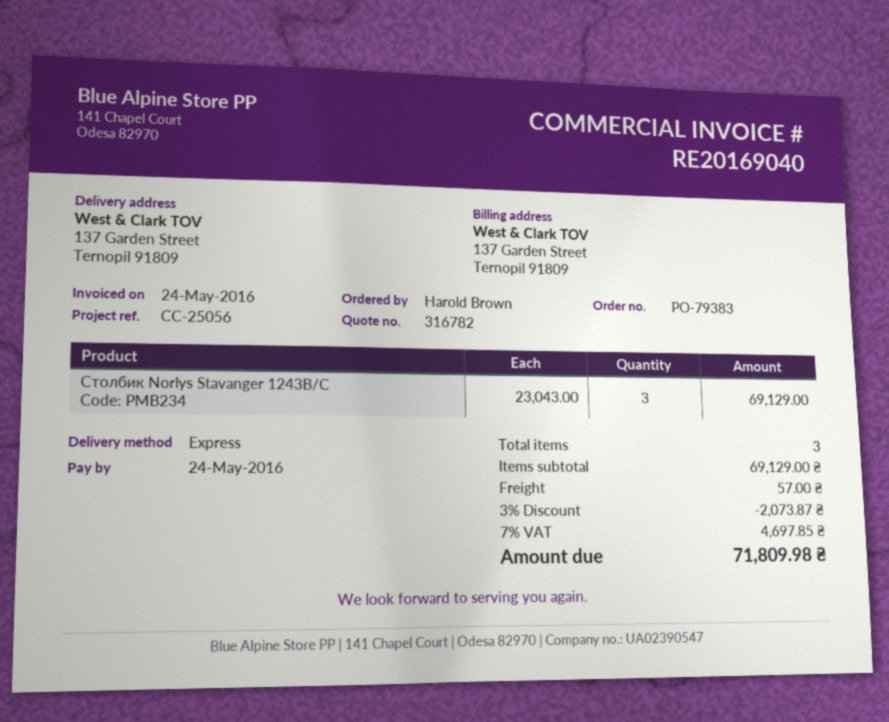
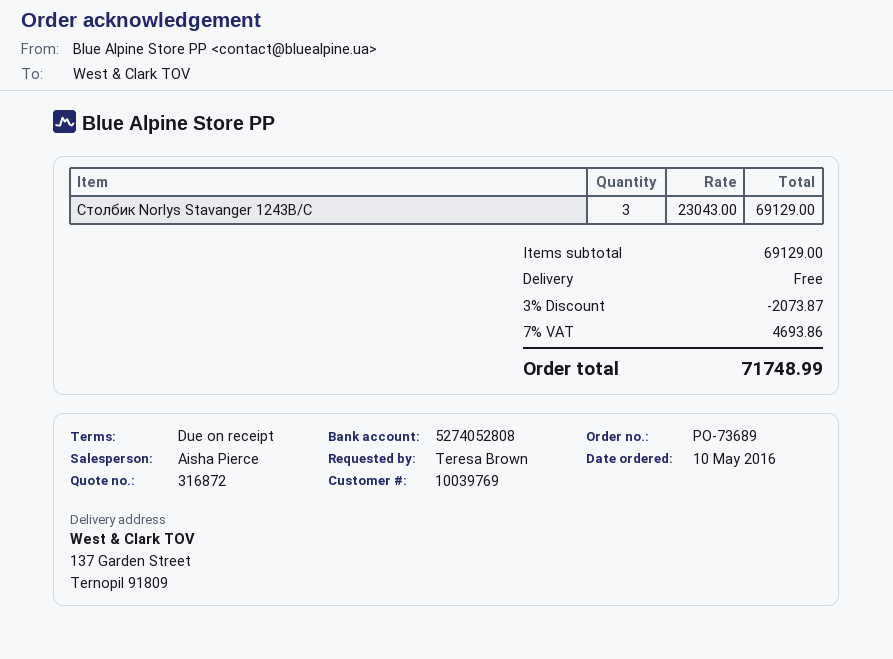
quote number: 316782 -> 316872
order number: PO-79383 -> PO-73689
ordered by: Harold Brown -> Teresa Brown
shipping: 57.00 -> 0.00
tax: 7% = 4697.85 -> 7% = 4693.86
total: 71809.98 -> 71748.99

